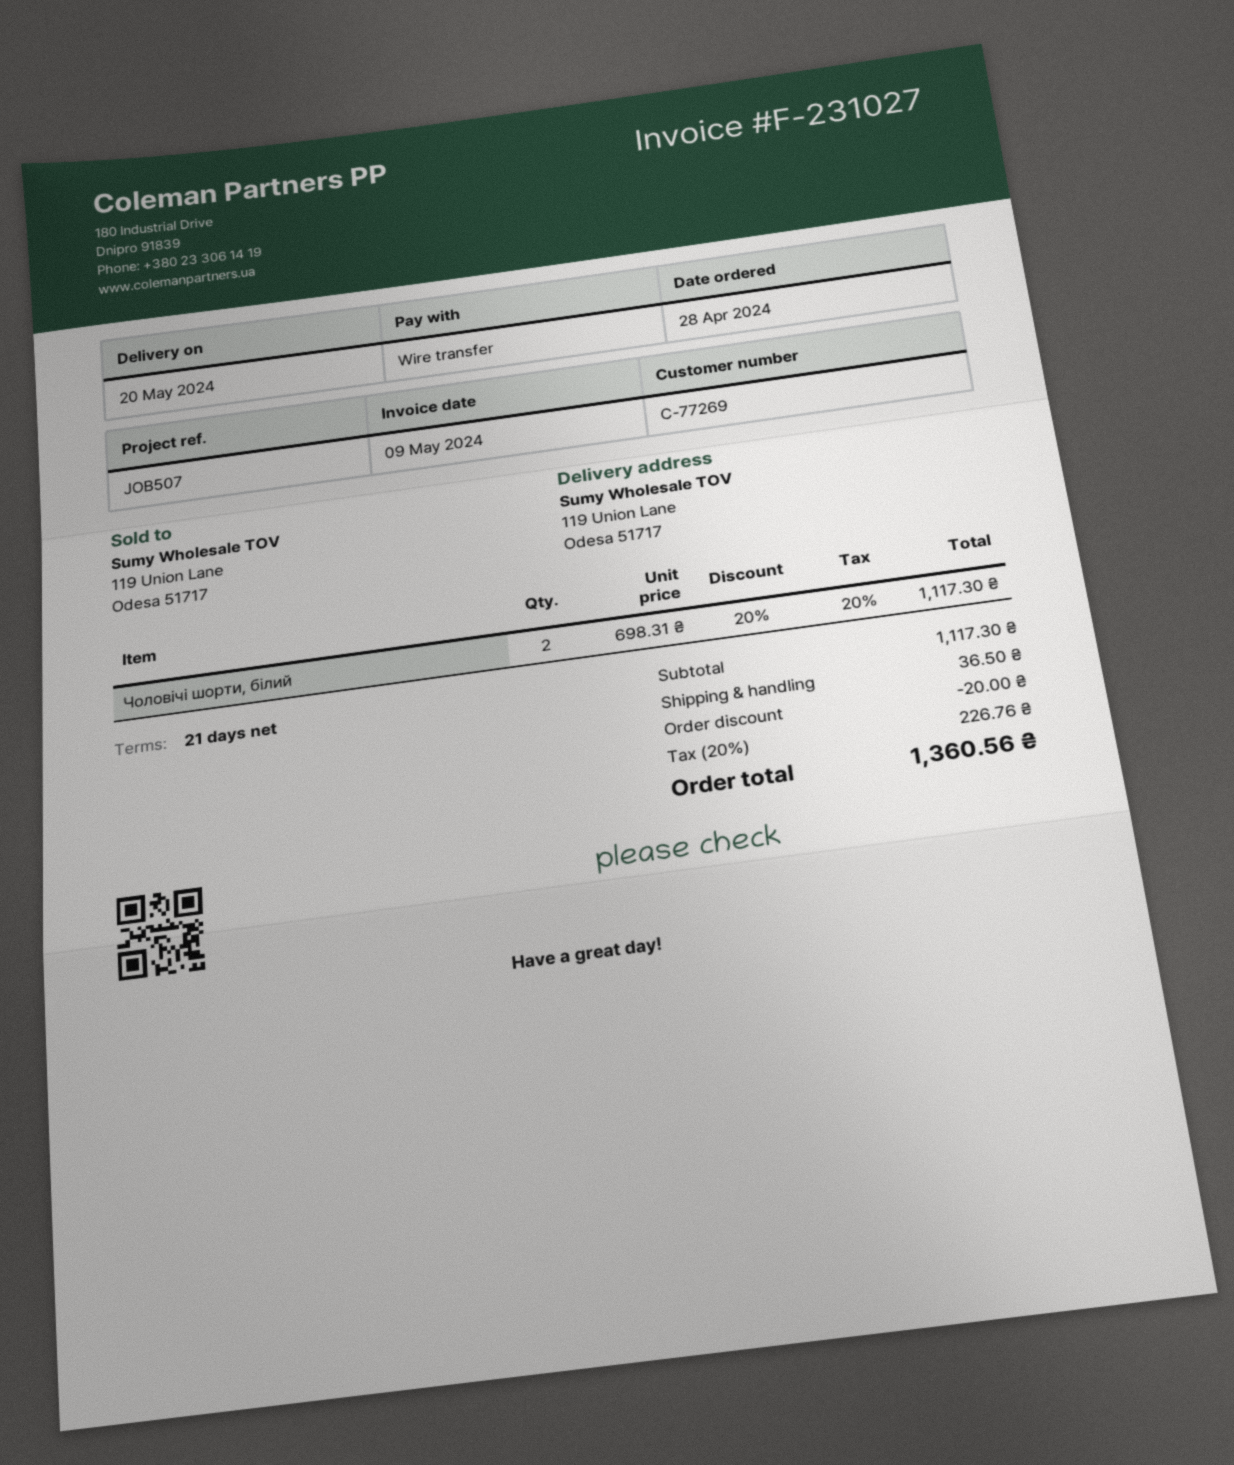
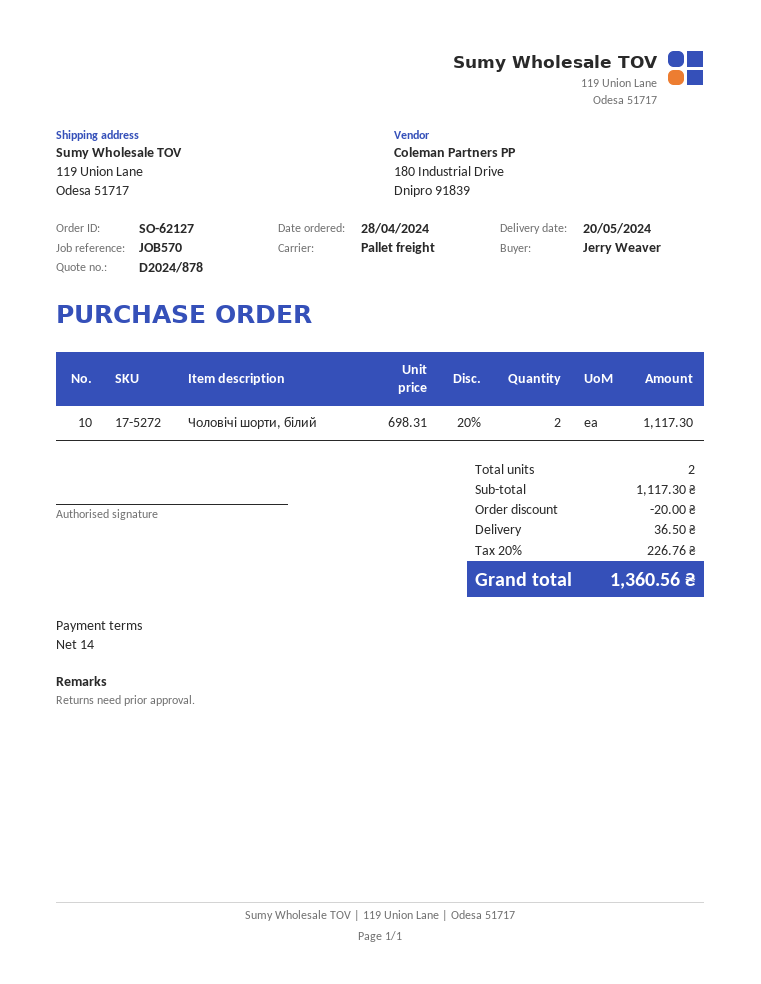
payment terms: 21 days -> 14 days
reference: JOB507 -> JOB570

